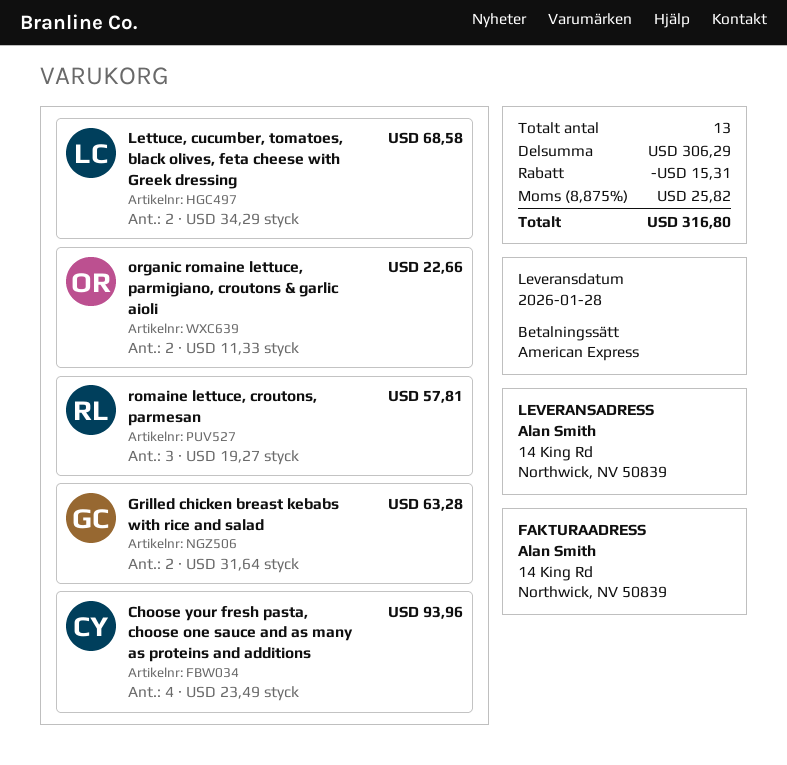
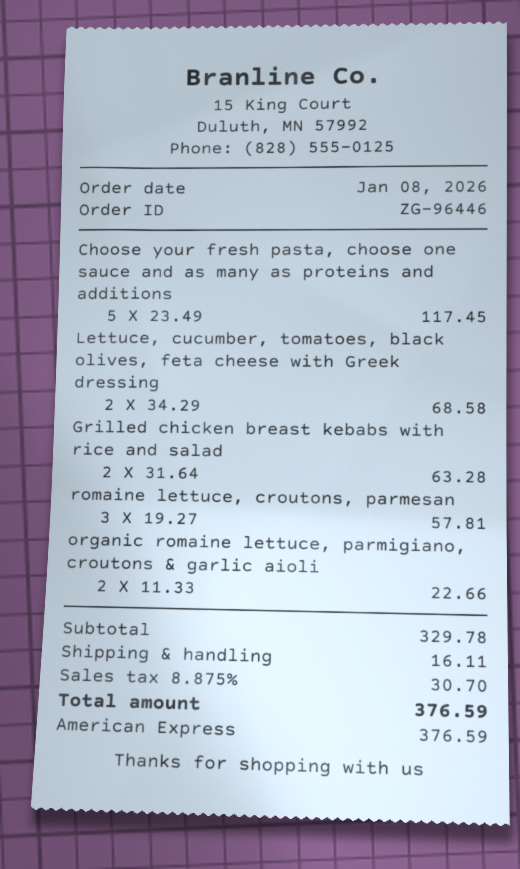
Choose your fresh pasta, choose one sauce and as many as proteins and additions: 4 x 23.49 = 93.96 -> 5 x 23.49 = 117.45
subtotal: 306.29 -> 329.78
discount: 15.31 -> none
shipping: none -> 16.11
tax: 8.875% = 25.82 -> 8.875% = 30.70
total: 316.80 -> 376.59

